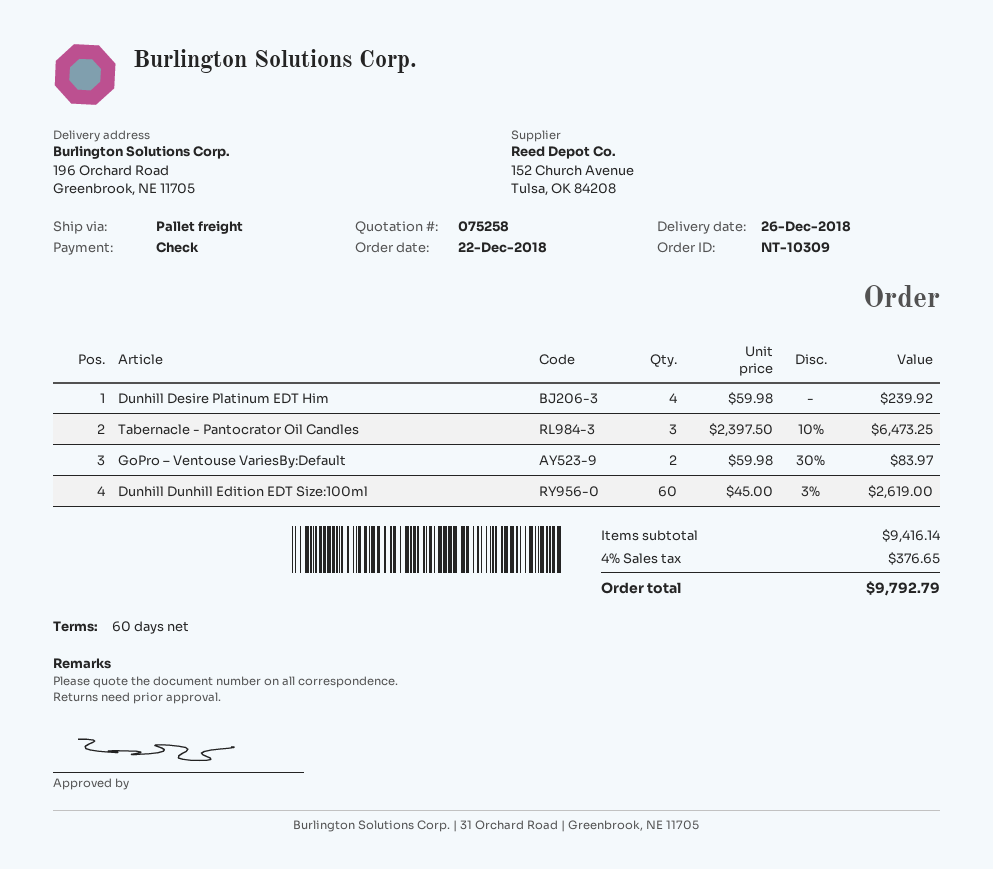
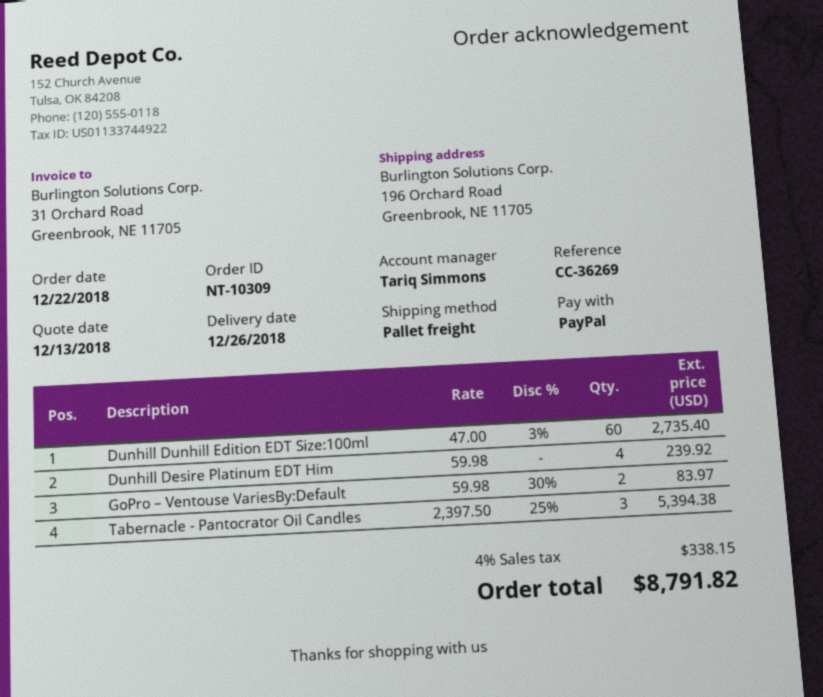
payment method: cheque -> PayPal
Tabernacle - Pantocrator Oil Candles: 3 x 2397.50 - 10% = 6473.25 -> 3 x 2397.50 - 25% = 5394.38
Dunhill Dunhill Edition EDT Size:100ml: 60 x 45.00 - 3% = 2619.00 -> 60 x 47.00 - 3% = 2735.40
tax: 4% = 376.65 -> 4% = 338.15
total: 9792.79 -> 8791.82

